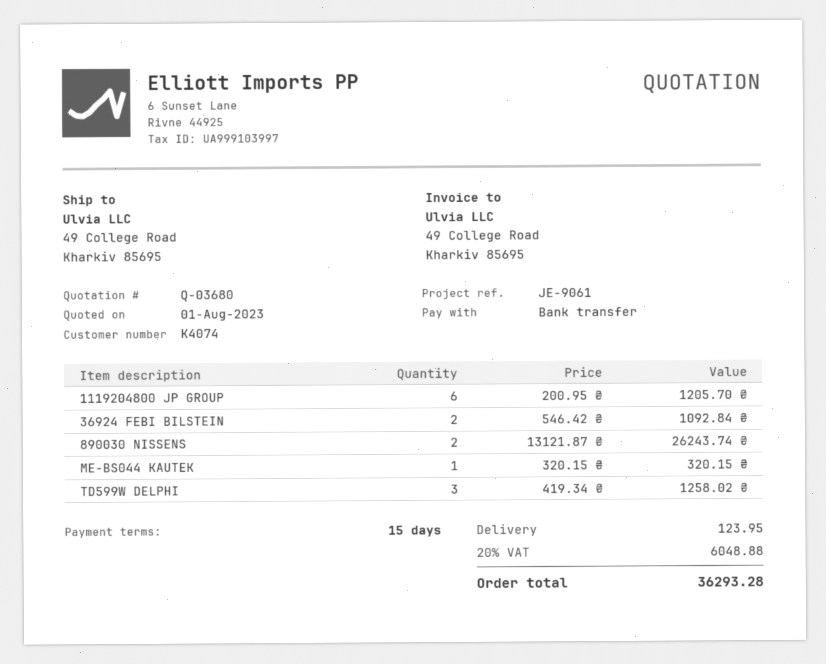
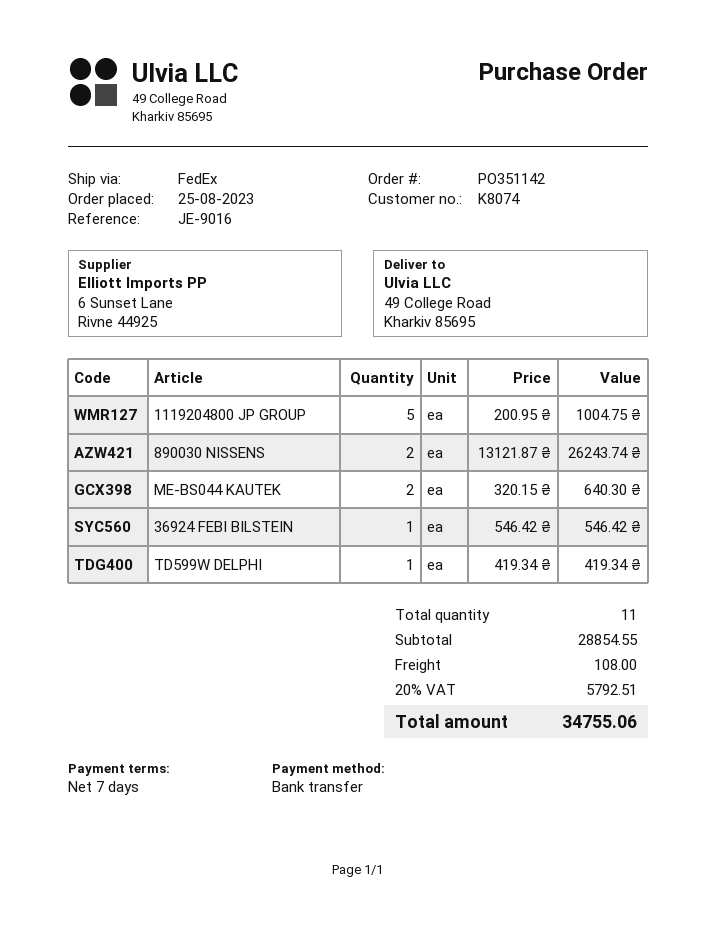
payment terms: 15 days -> 7 days
customer number: K4074 -> K8074
reference: JE-9061 -> JE-9016
1119204800 JP GROUP: 6 x 200.95 = 1205.70 -> 5 x 200.95 = 1004.75
36924 FEBI BILSTEIN: 2 x 546.42 = 1092.84 -> 1 x 546.42 = 546.42
ME-BS044 KAUTEK: 1 x 320.15 = 320.15 -> 2 x 320.15 = 640.30
TD599W DELPHI: 3 x 419.34 = 1258.02 -> 1 x 419.34 = 419.34
shipping: 123.95 -> 108.00
tax: 20% = 6048.88 -> 20% = 5792.51
total: 36293.28 -> 34755.06

